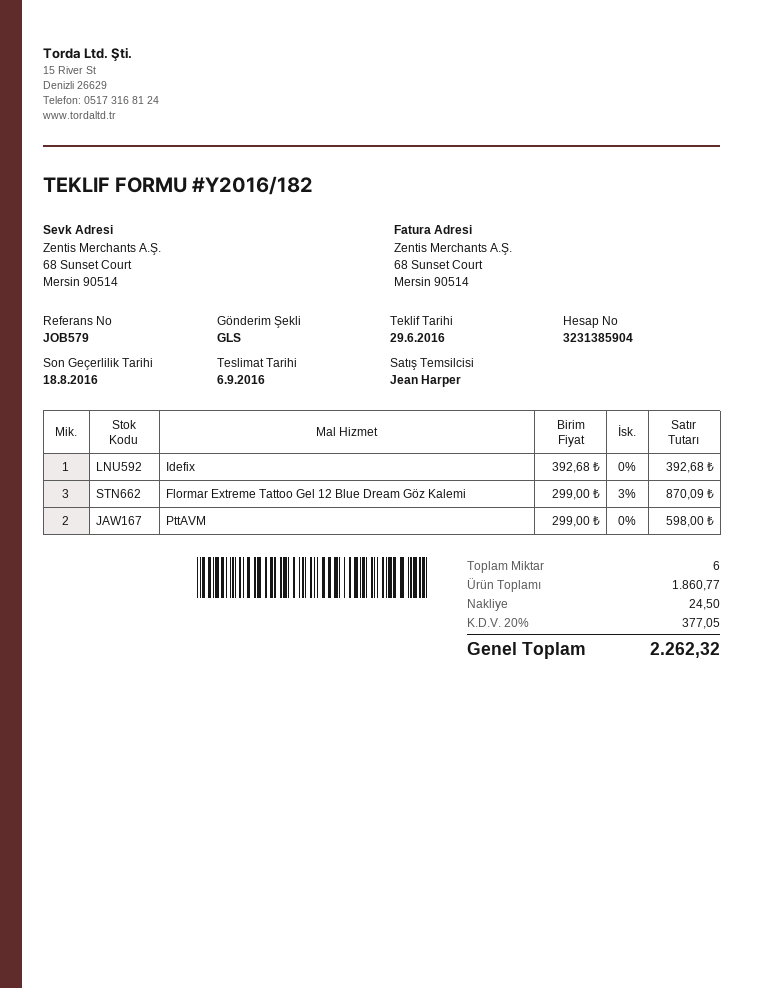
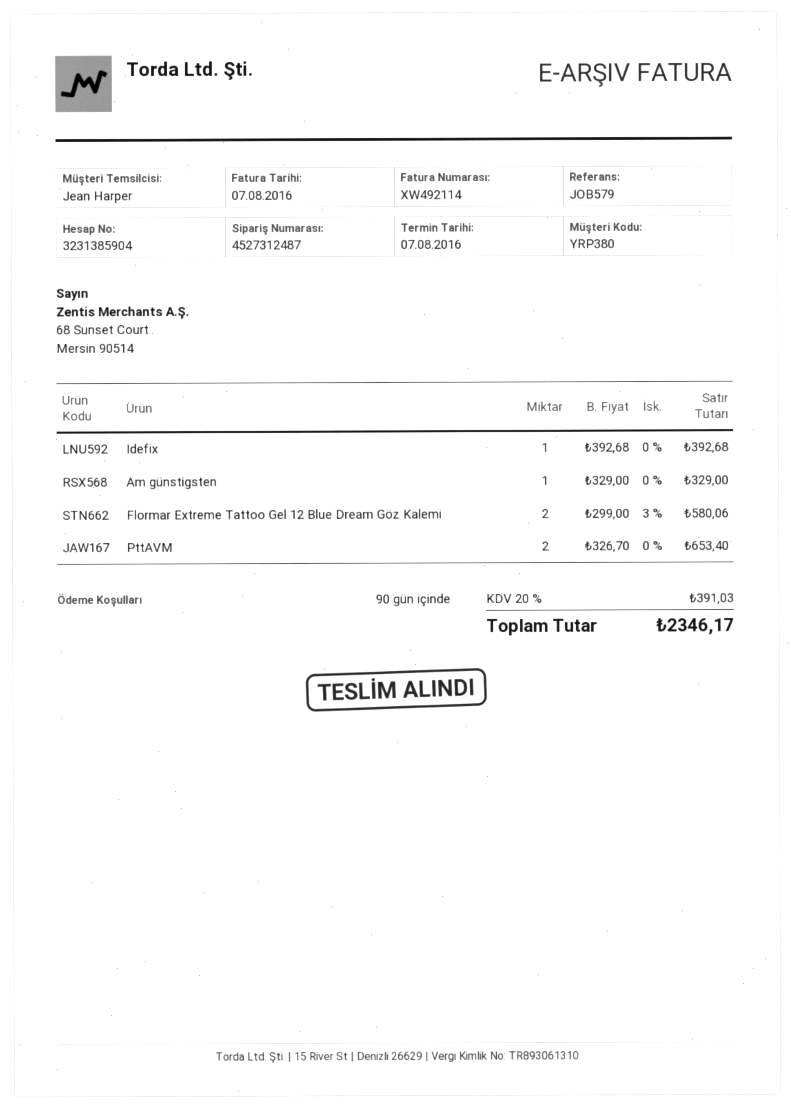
delivery date: 2016-09-06 -> 2016-08-07
Flormar Extreme Tattoo Gel 12 Blue Dream Göz Kalemi: 3 x 299.00 - 3% = 870.09 -> 2 x 299.00 - 3% = 580.06
PttAVM: 2 x 299.00 = 598.00 -> 2 x 326.70 = 653.40
Am günstigsten: none -> 1 x 329.00 = 329.00
shipping: 24.50 -> none
tax: 20% = 377.05 -> 20% = 391.03
total: 2262.32 -> 2346.17

